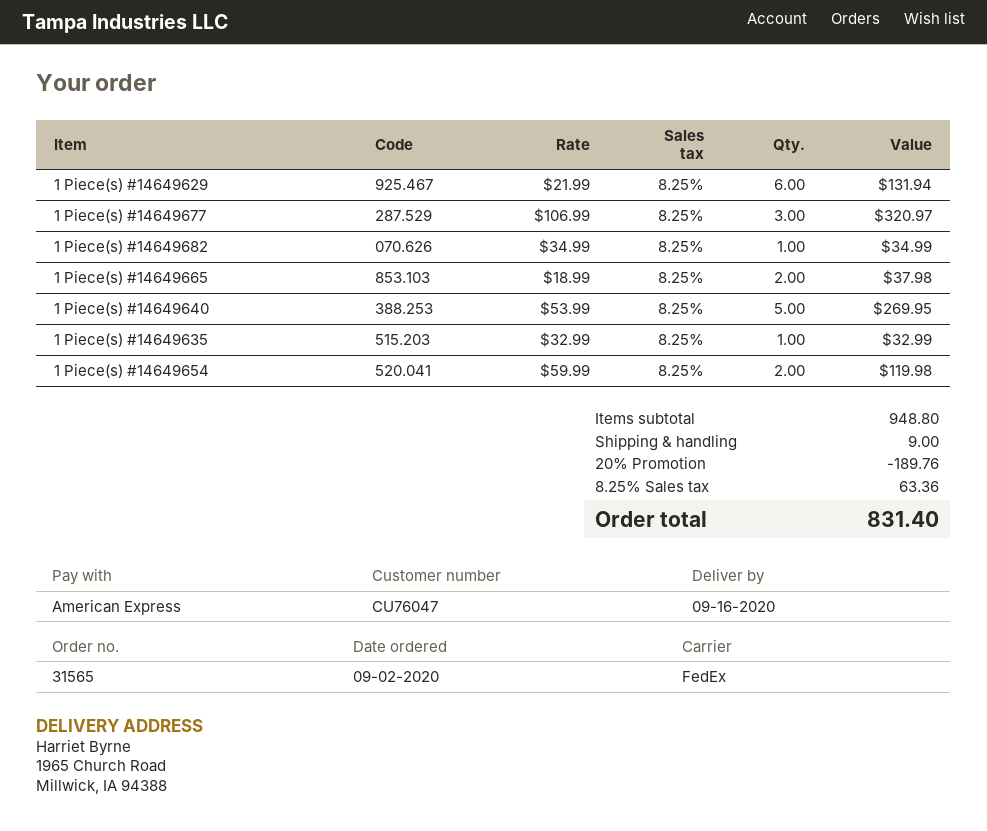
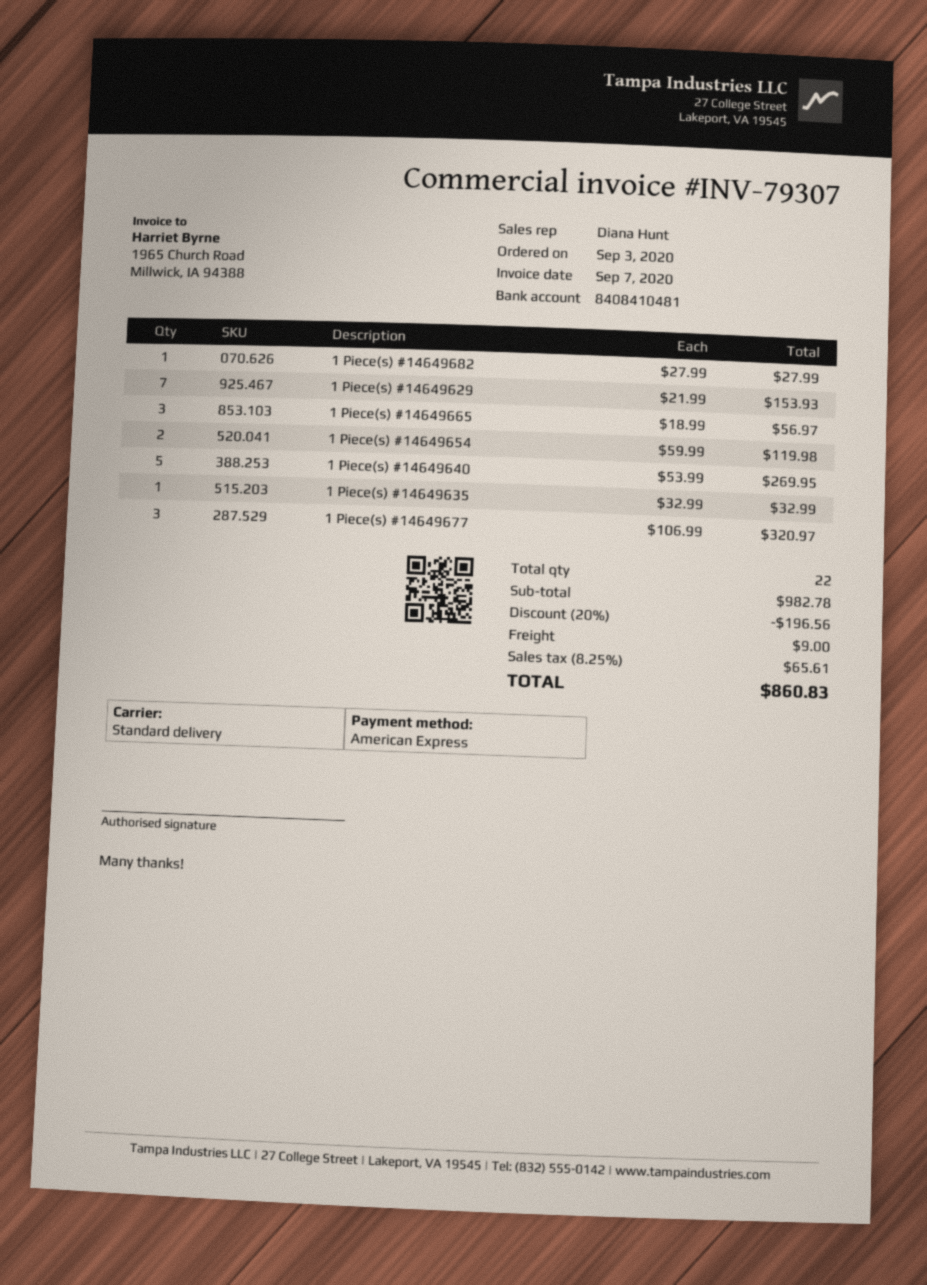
order date: 2020-09-02 -> 2020-09-03
shipping method: FedEx -> standard
1 Piece(s) #14649629: 6 x 21.99 = 131.94 -> 7 x 21.99 = 153.93
1 Piece(s) #14649682: 1 x 34.99 = 34.99 -> 1 x 27.99 = 27.99
1 Piece(s) #14649665: 2 x 18.99 = 37.98 -> 3 x 18.99 = 56.97
subtotal: 948.80 -> 982.78
discount: 20% = 189.76 -> 20% = 196.56
tax: 8.25% = 63.36 -> 8.25% = 65.61
total: 831.40 -> 860.83

